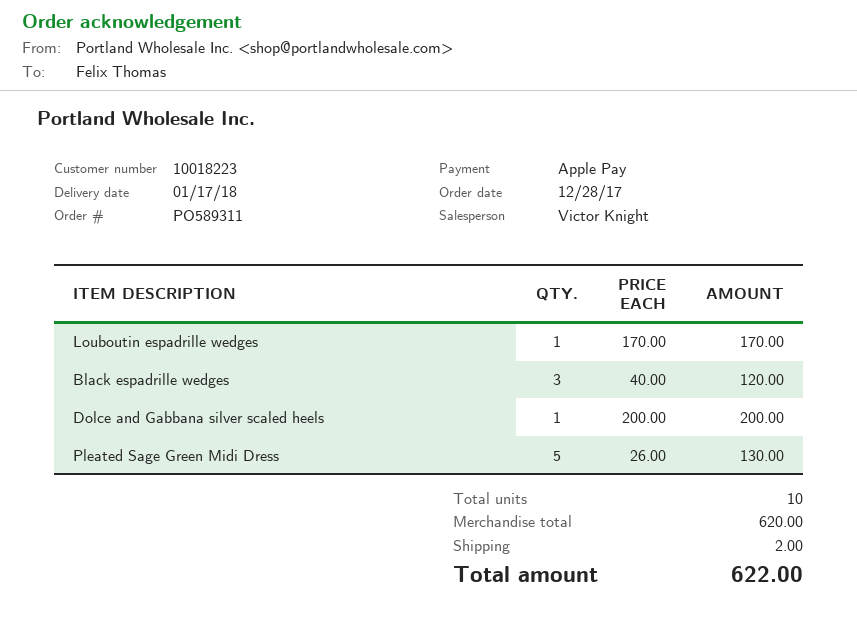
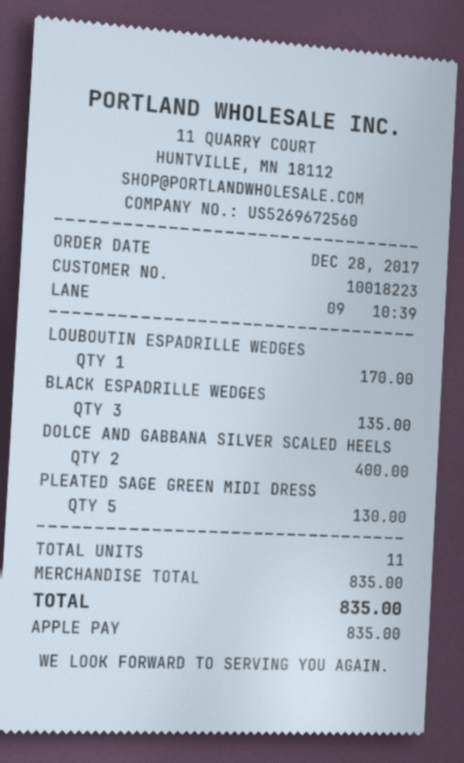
Black espadrille wedges: 3 for 120.00 -> 3 for 135.00
Dolce and Gabbana silver scaled heels: 1 for 200.00 -> 2 for 400.00
total quantity: 10 -> 11
subtotal: 620.00 -> 835.00
shipping: 2.00 -> none
total: 622.00 -> 835.00

